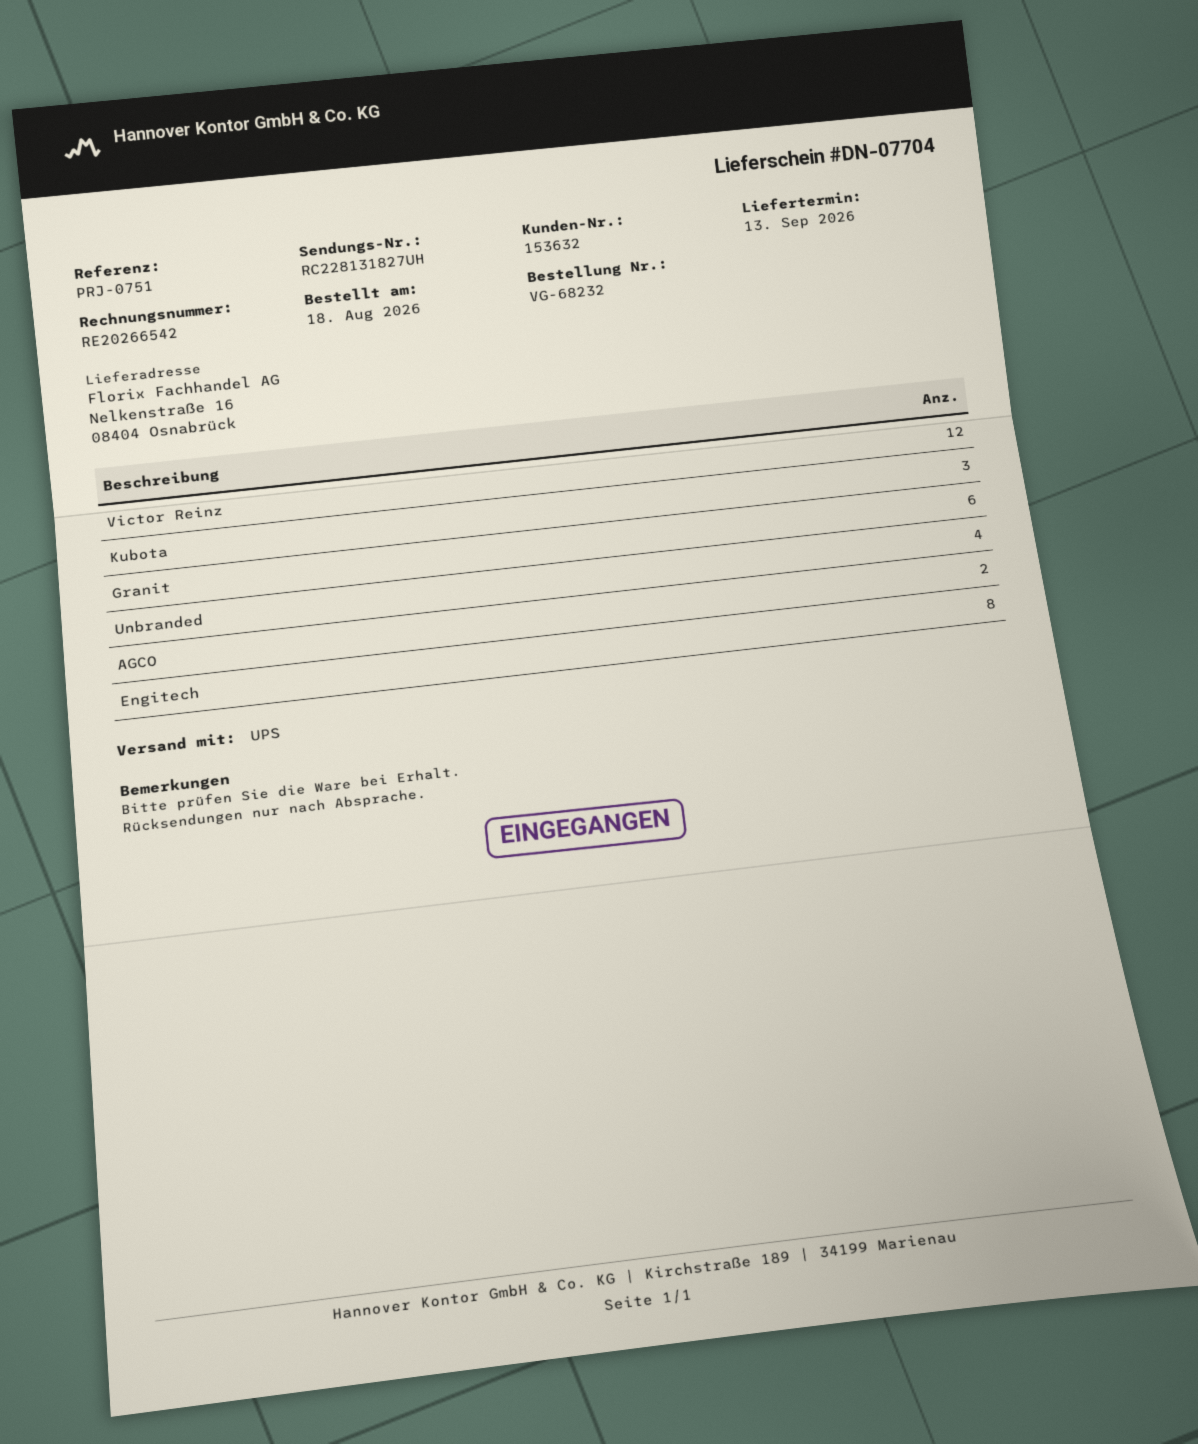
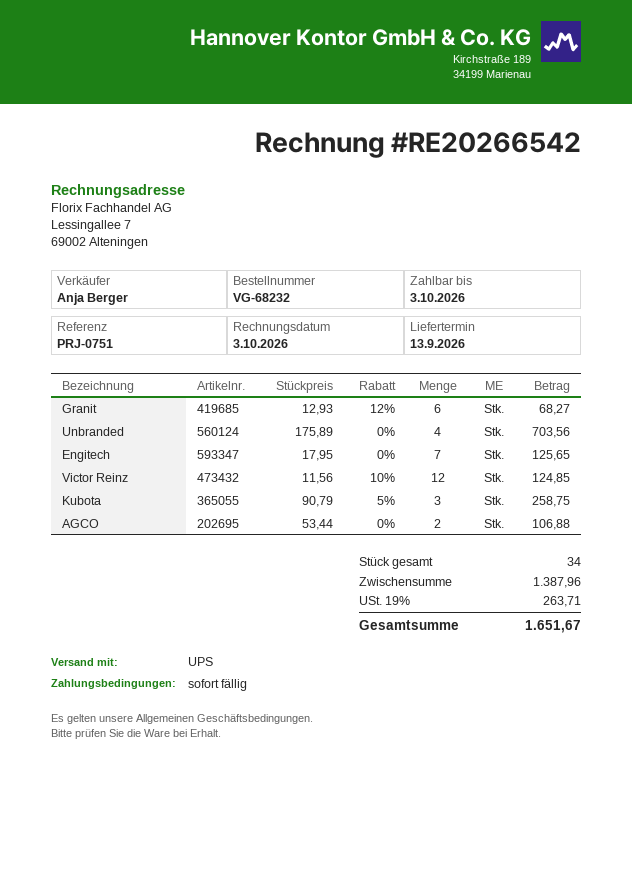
Engitech: 8 -> 7

